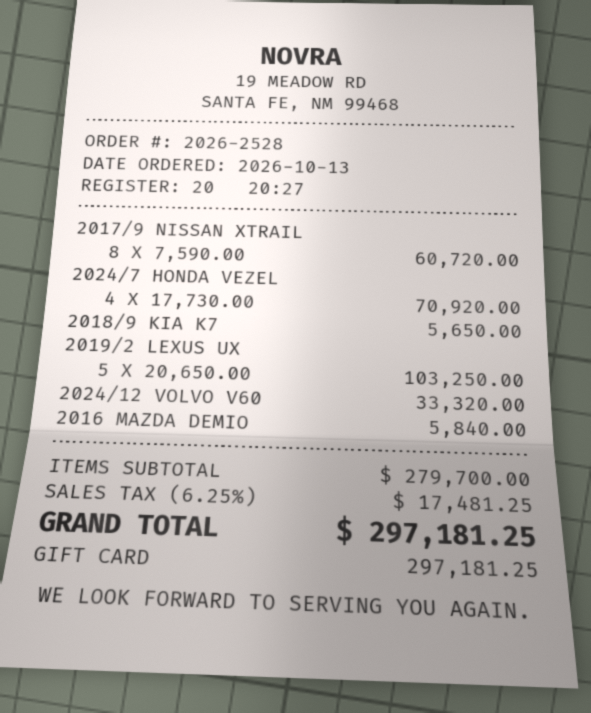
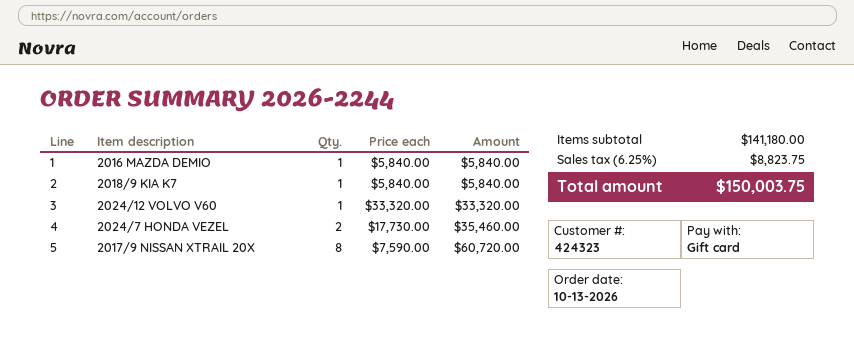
order number: 2026-2528 -> 2026-2244
2024/7 HONDA VEZEL: 4 x 17730.00 = 70920.00 -> 2 x 17730.00 = 35460.00
2018/9 KIA K7: 1 x 5650.00 = 5650.00 -> 1 x 5840.00 = 5840.00
2019/2 LEXUS UX: 5 x 20650.00 = 103250.00 -> none
subtotal: 279700.00 -> 141180.00
tax: 6.25% = 17481.25 -> 6.25% = 8823.75
total: 297181.25 -> 150003.75

